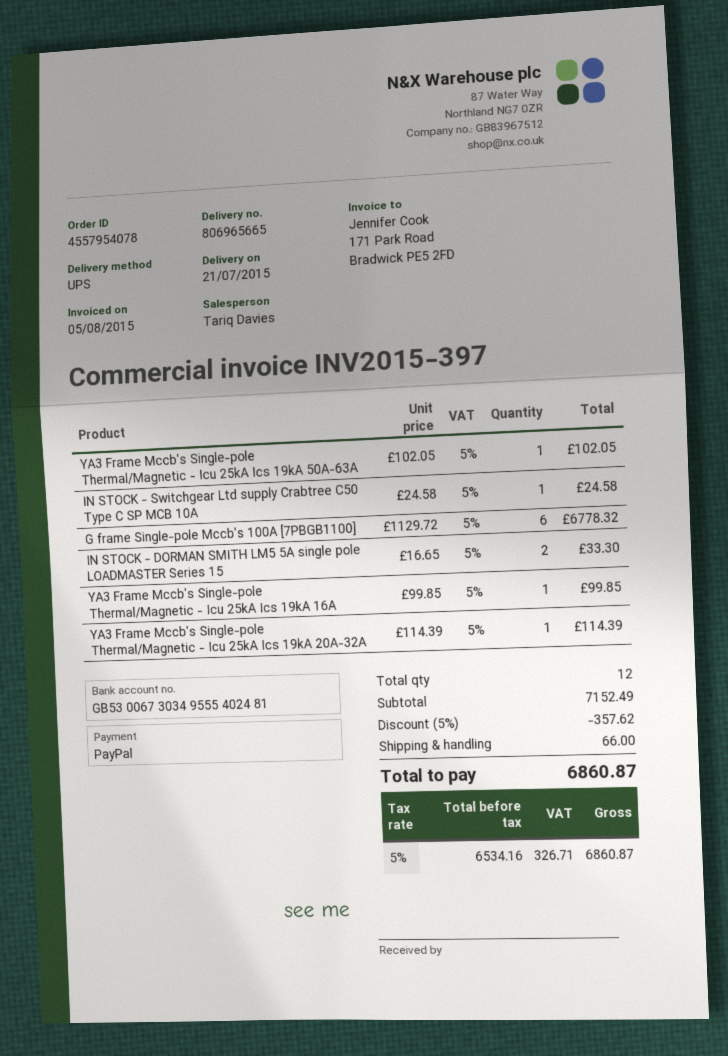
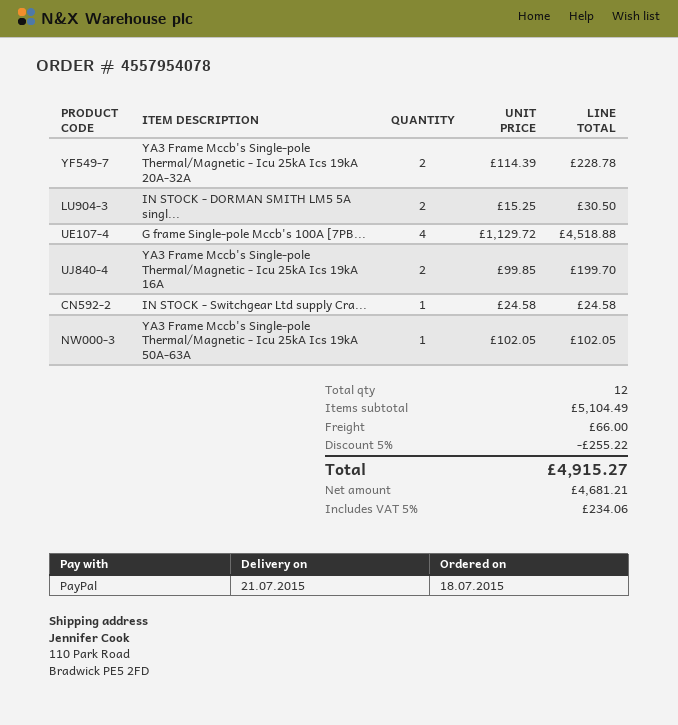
G frame Single-pole Mccb's 100A [7PBGB1100]: 6 x 1129.72 = 6778.32 -> 4 x 1129.72 = 4518.88
IN STOCK - DORMAN SMITH LM5 5A single pole LOADMASTER Series 15: 2 x 16.65 = 33.30 -> 2 x 15.25 = 30.50
YA3 Frame Mccb's Single-pole Thermal/Magnetic - Icu 25kA Ics 19kA 16A: 1 x 99.85 = 99.85 -> 2 x 99.85 = 199.70
YA3 Frame Mccb's Single-pole Thermal/Magnetic - Icu 25kA Ics 19kA 20A-32A: 1 x 114.39 = 114.39 -> 2 x 114.39 = 228.78
subtotal: 7152.49 -> 5104.49
discount: 5% = 357.62 -> 5% = 255.22
net: 6534.16 -> 4681.21
tax: 5% = 326.71 -> 5% = 234.06
total: 6860.87 -> 4915.27

